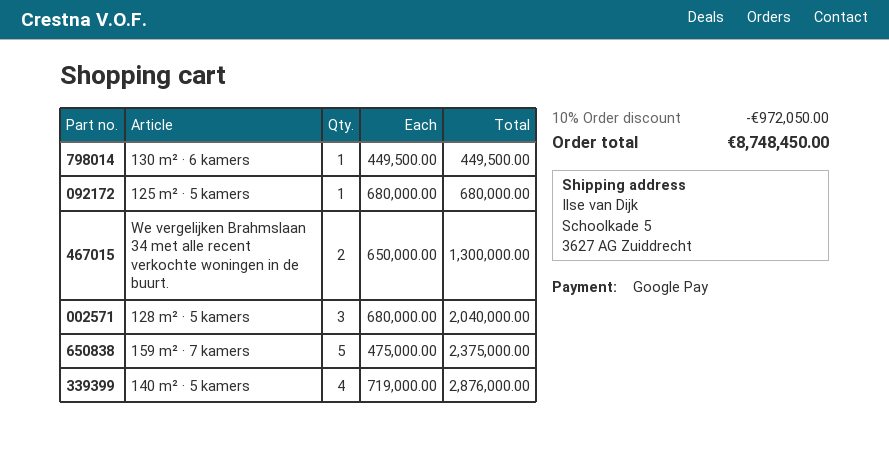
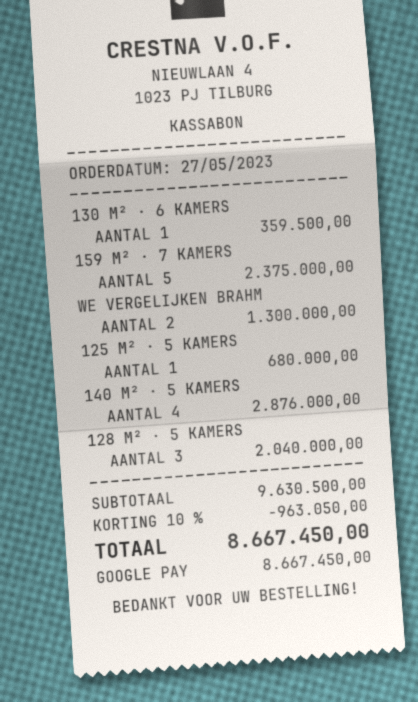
130 m² · 6 kamers: 1 for 449500.00 -> 1 for 359500.00
discount: 10% = 972050.00 -> 10% = 963050.00
total: 8748450.00 -> 8667450.00

